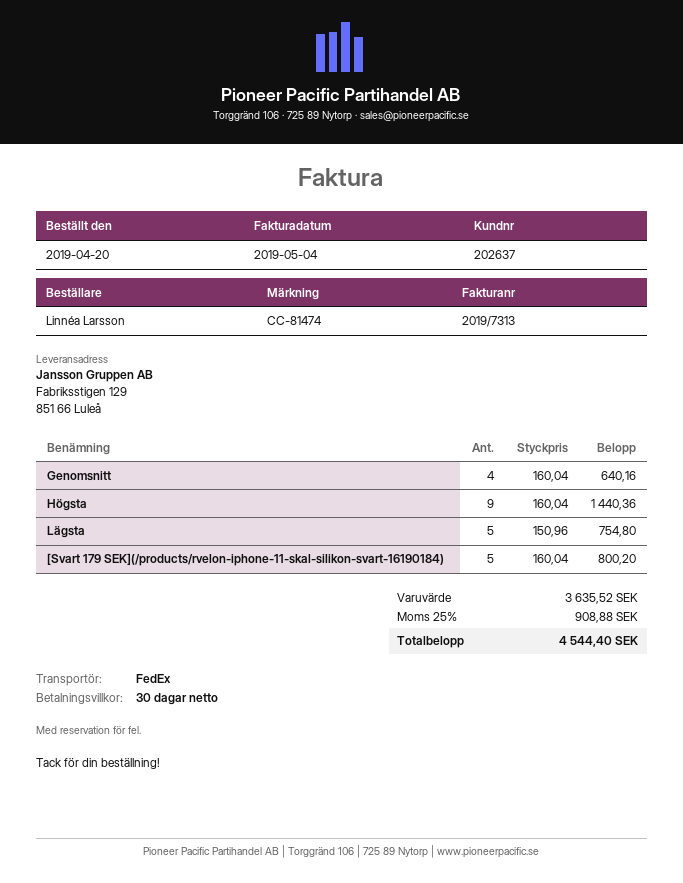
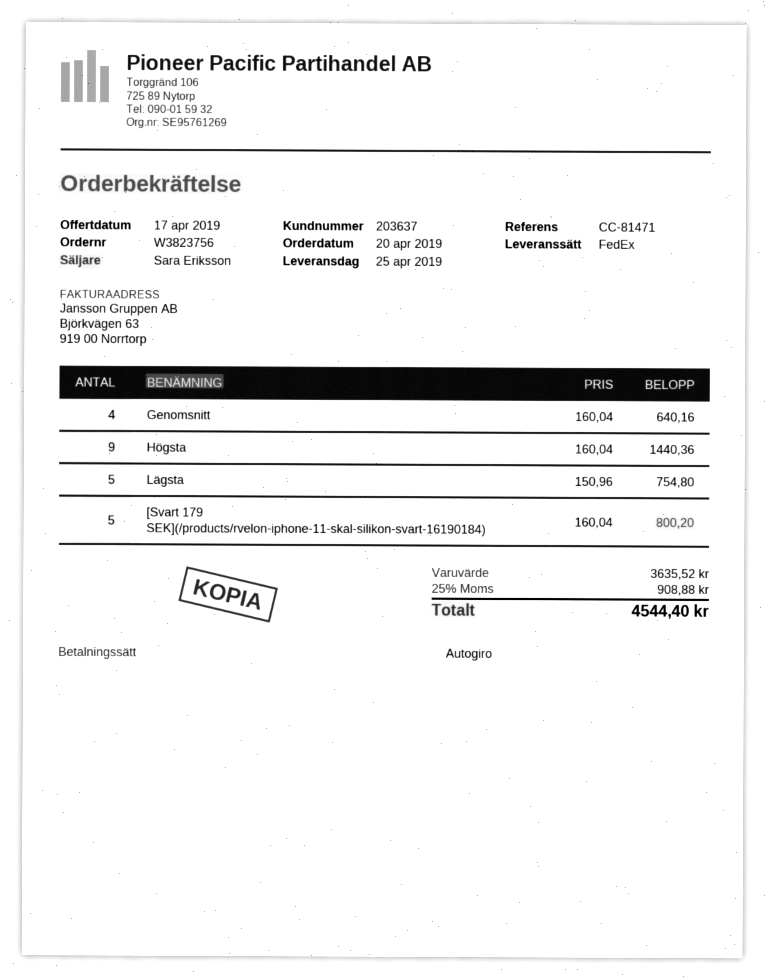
customer number: 202637 -> 203637
reference: CC-81474 -> CC-81471

